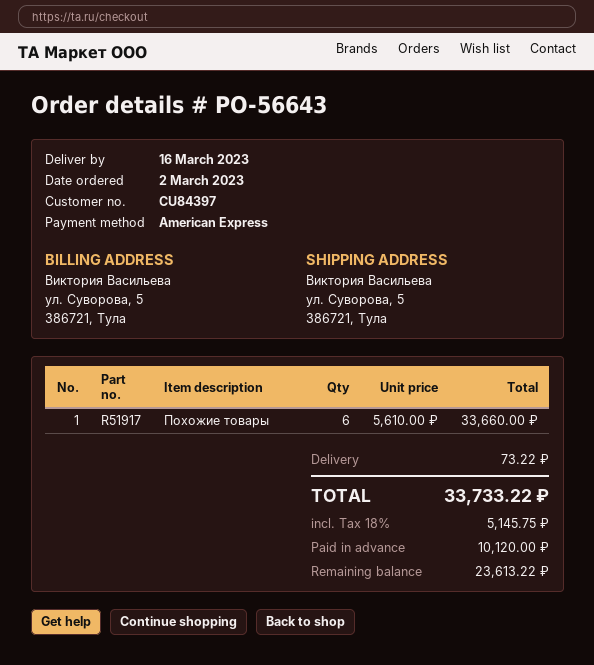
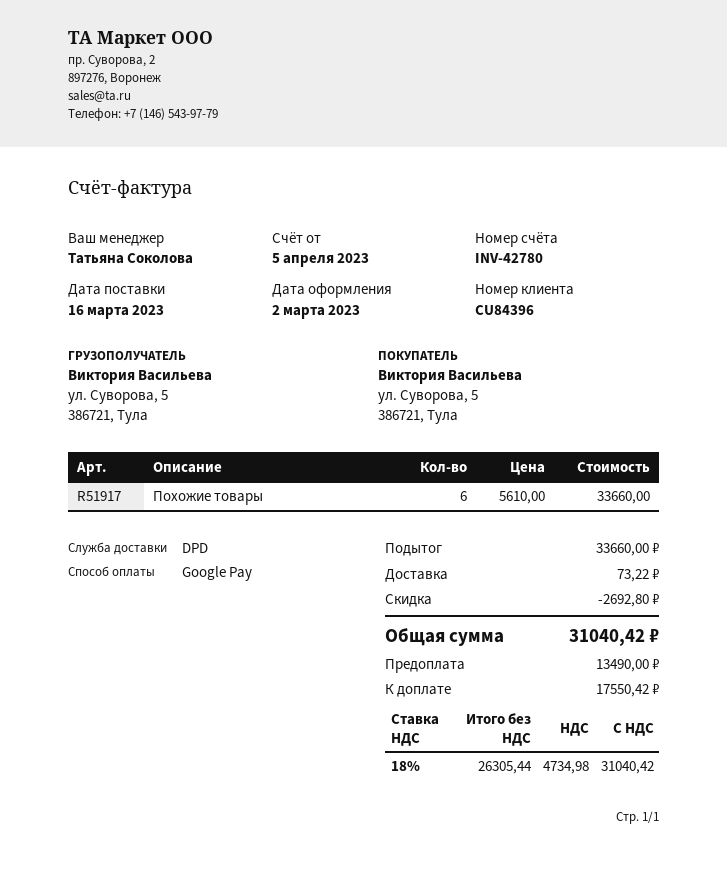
customer number: CU84397 -> CU84396
payment method: American Express -> Google Pay
discount: none -> 2692.80
tax: 18% = 5145.75 -> 18% = 4734.98
total: 33733.22 -> 31040.42
deposit: 10120.00 -> 13490.00
balance: 23613.22 -> 17550.42

